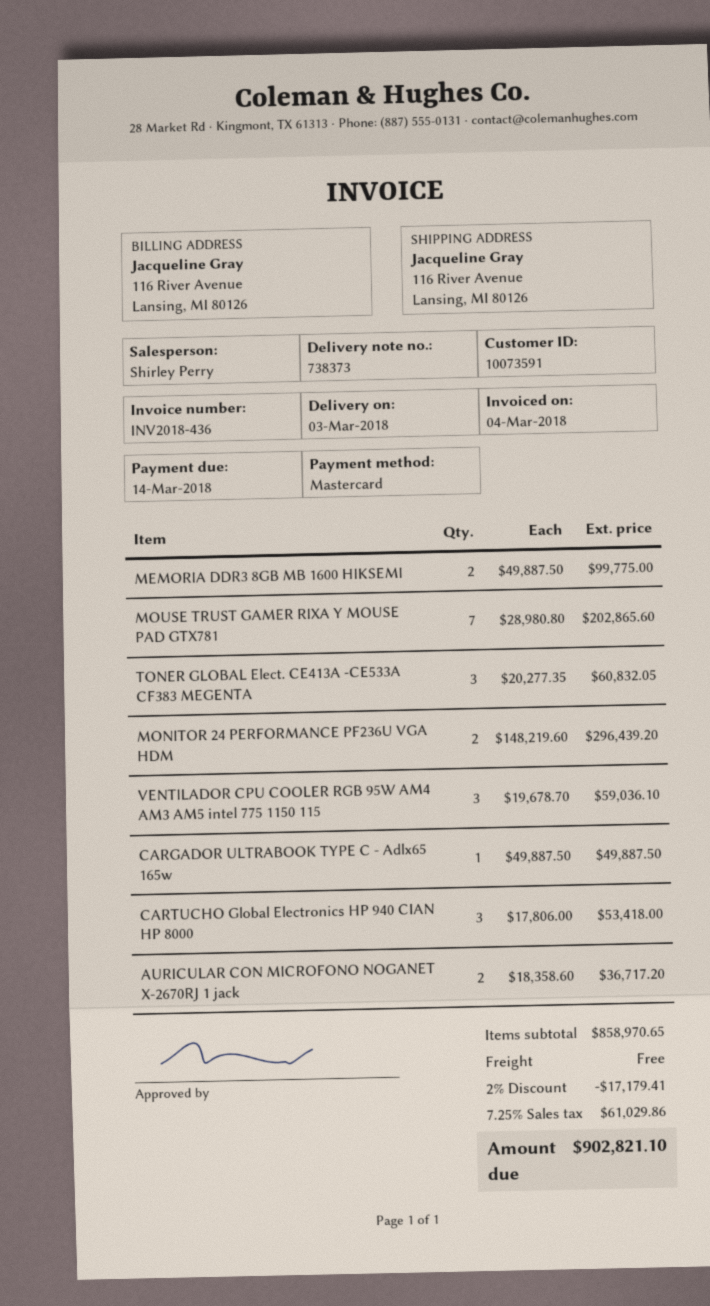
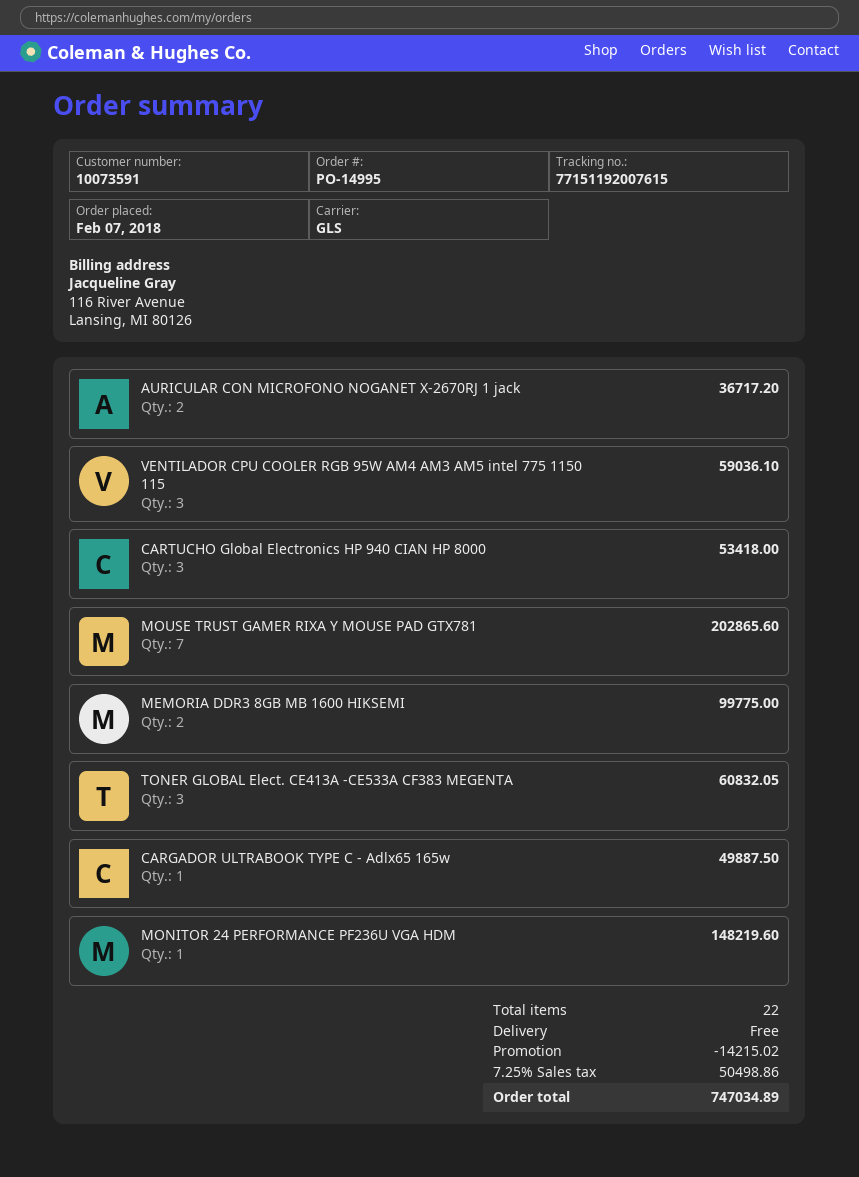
MONITOR 24 PERFORMANCE PF236U VGA HDM: 2 for 296439.20 -> 1 for 148219.60
discount: 17179.41 -> 14215.02
tax: 7.25% = 61029.86 -> 7.25% = 50498.86
total: 902821.10 -> 747034.89

